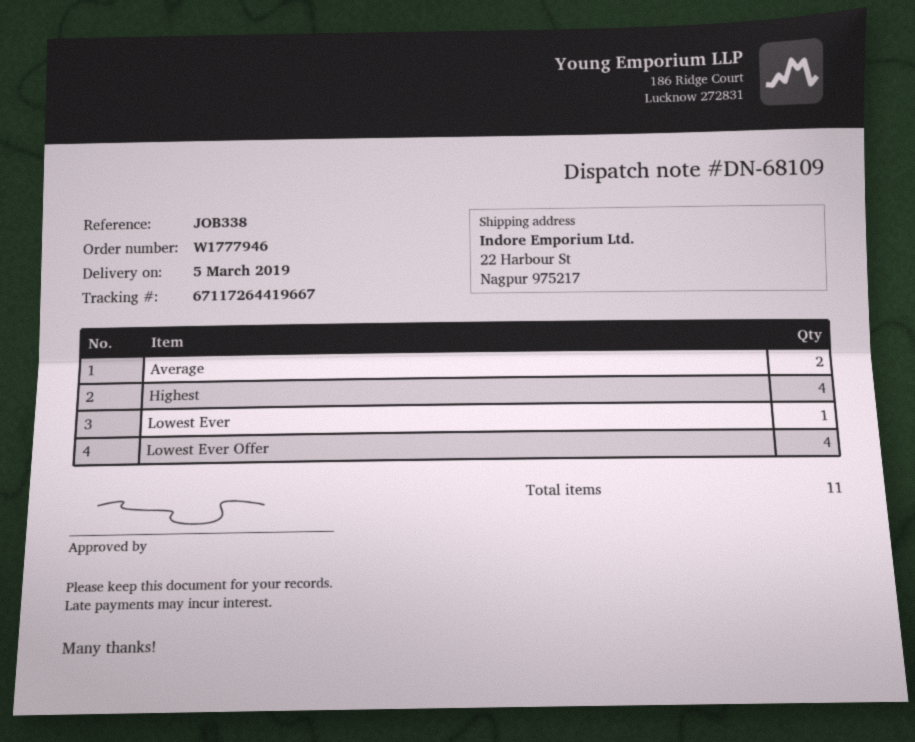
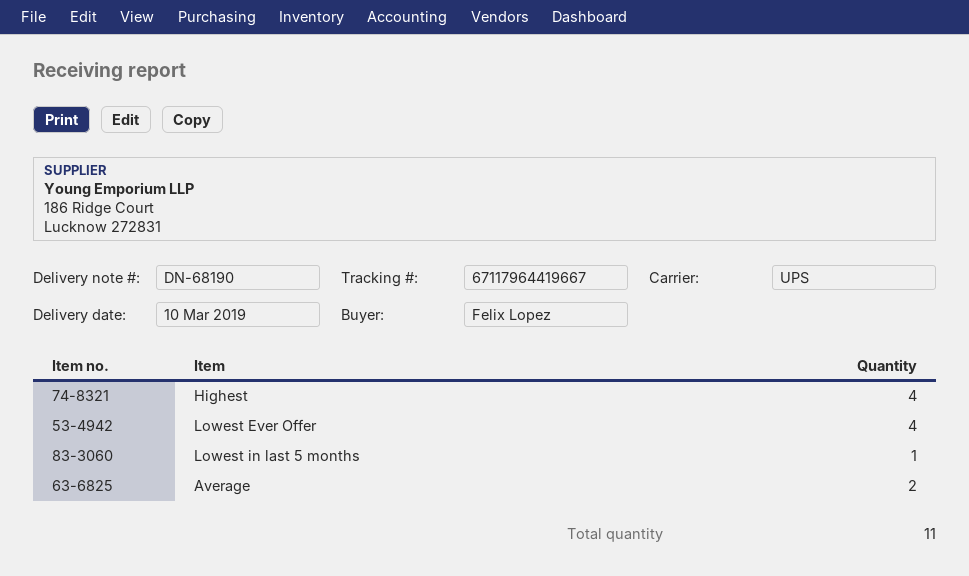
delivery note number: DN-68109 -> DN-68190
delivery date: 2019-03-05 -> 2019-03-10
tracking number: 67117264419667 -> 67117964419667
Lowest Ever: 1 -> none
Lowest in last 5 months: none -> 1

